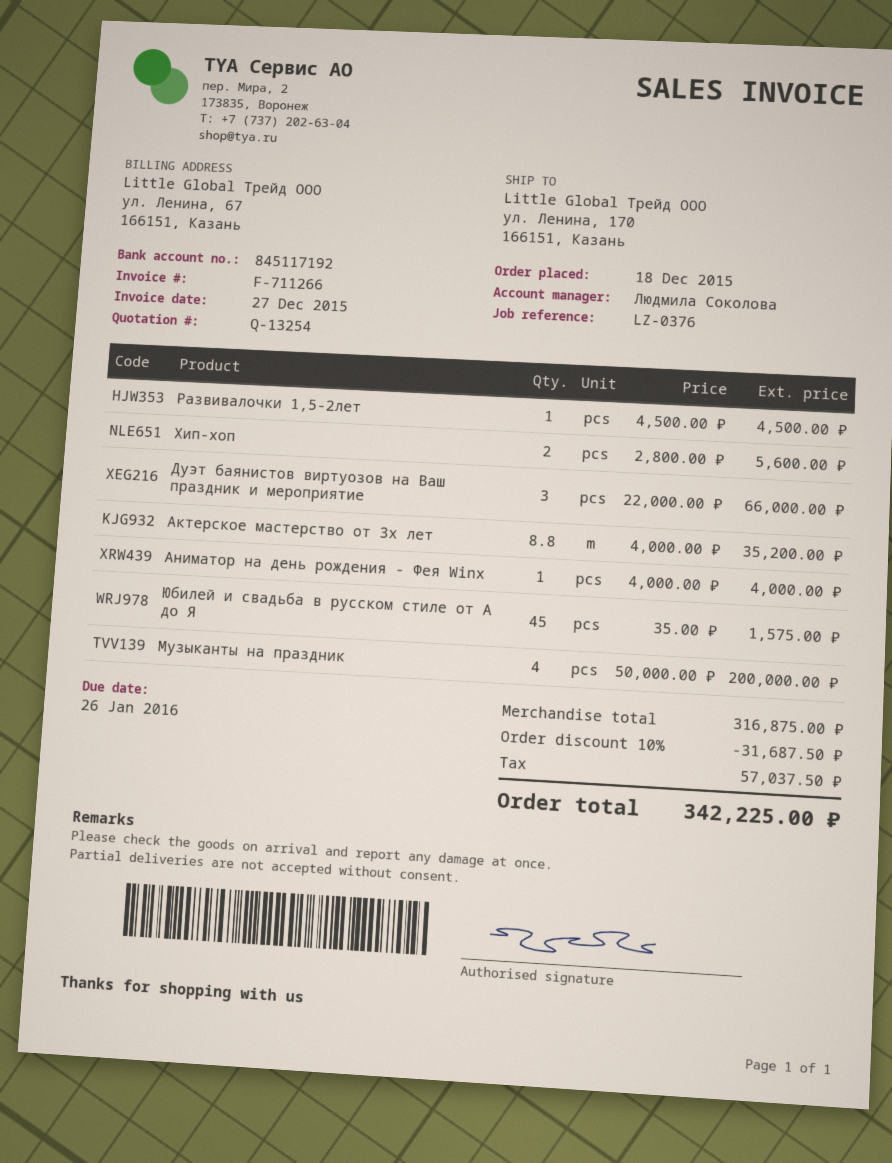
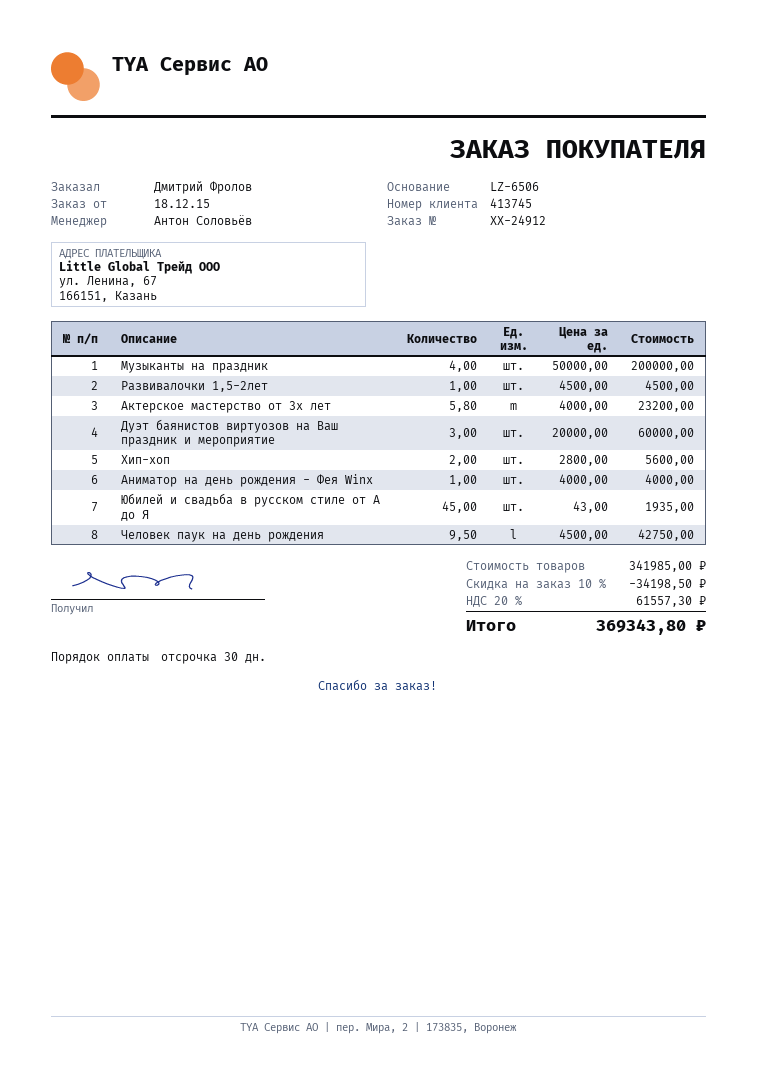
reference: LZ-0376 -> LZ-6506
sales rep: Людмила Соколова -> Антон Соловьёв
Дуэт баянистов виртуозов на Ваш праздник и мероприятие: 3 x 22000.00 = 66000.00 -> 3 x 20000.00 = 60000.00
Актерское мастерство от 3х лет: 8.8 x 4000.00 = 35200.00 -> 5.8 x 4000.00 = 23200.00
Юбилей и свадьба в русском стиле от А до Я: 45 x 35.00 = 1575.00 -> 45 x 43.00 = 1935.00
Человек паук на день рождения: none -> 9.5 x 4500.00 = 42750.00
subtotal: 316875.00 -> 341985.00
discount: 10% = 31687.50 -> 10% = 34198.50
tax: 57037.50 -> 61557.30
total: 342225.00 -> 369343.80

